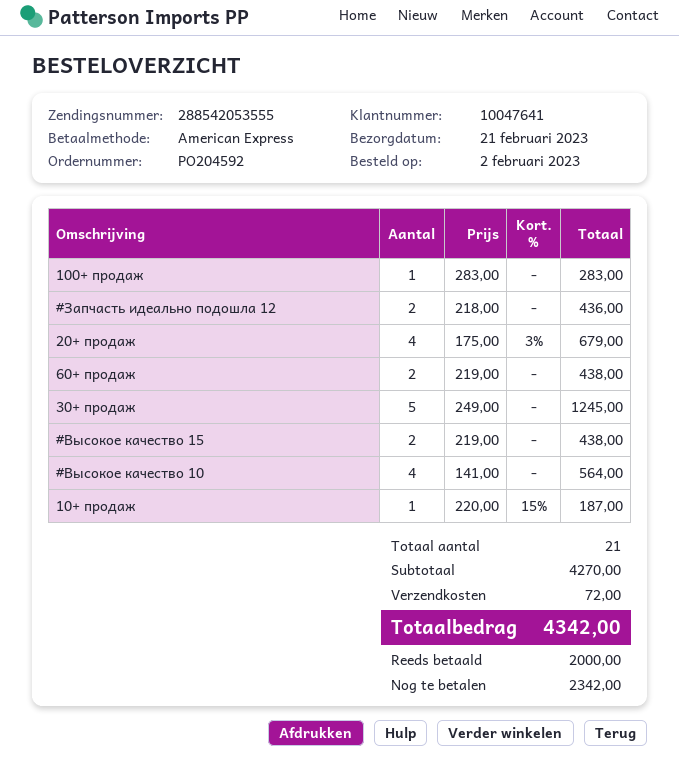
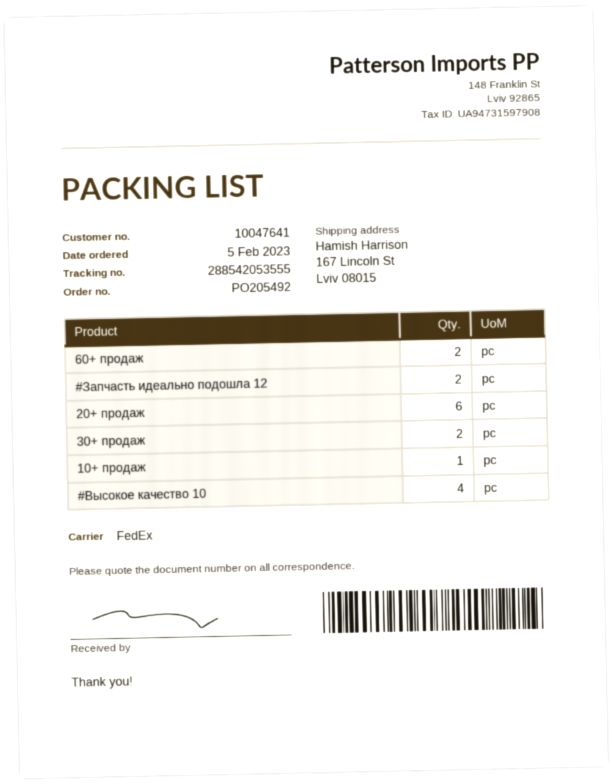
order number: PO204592 -> PO205492
order date: 2023-02-02 -> 2023-02-05
100+ продаж: 1 -> none
20+ продаж: 4 -> 6
30+ продаж: 5 -> 2
#Высокое качество 15: 2 -> none

